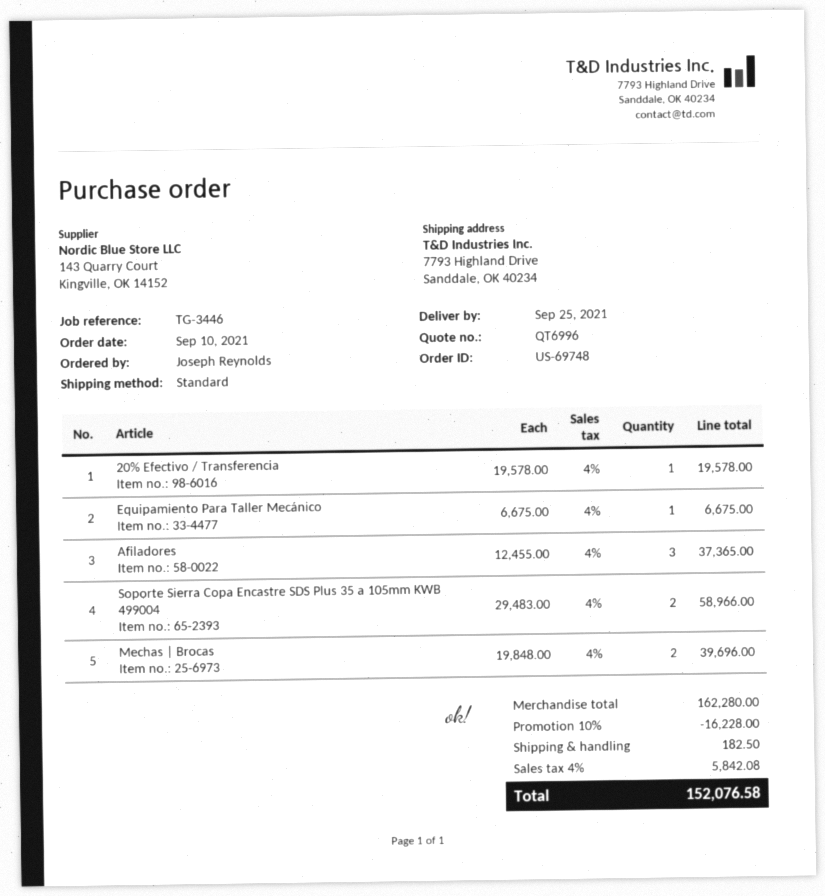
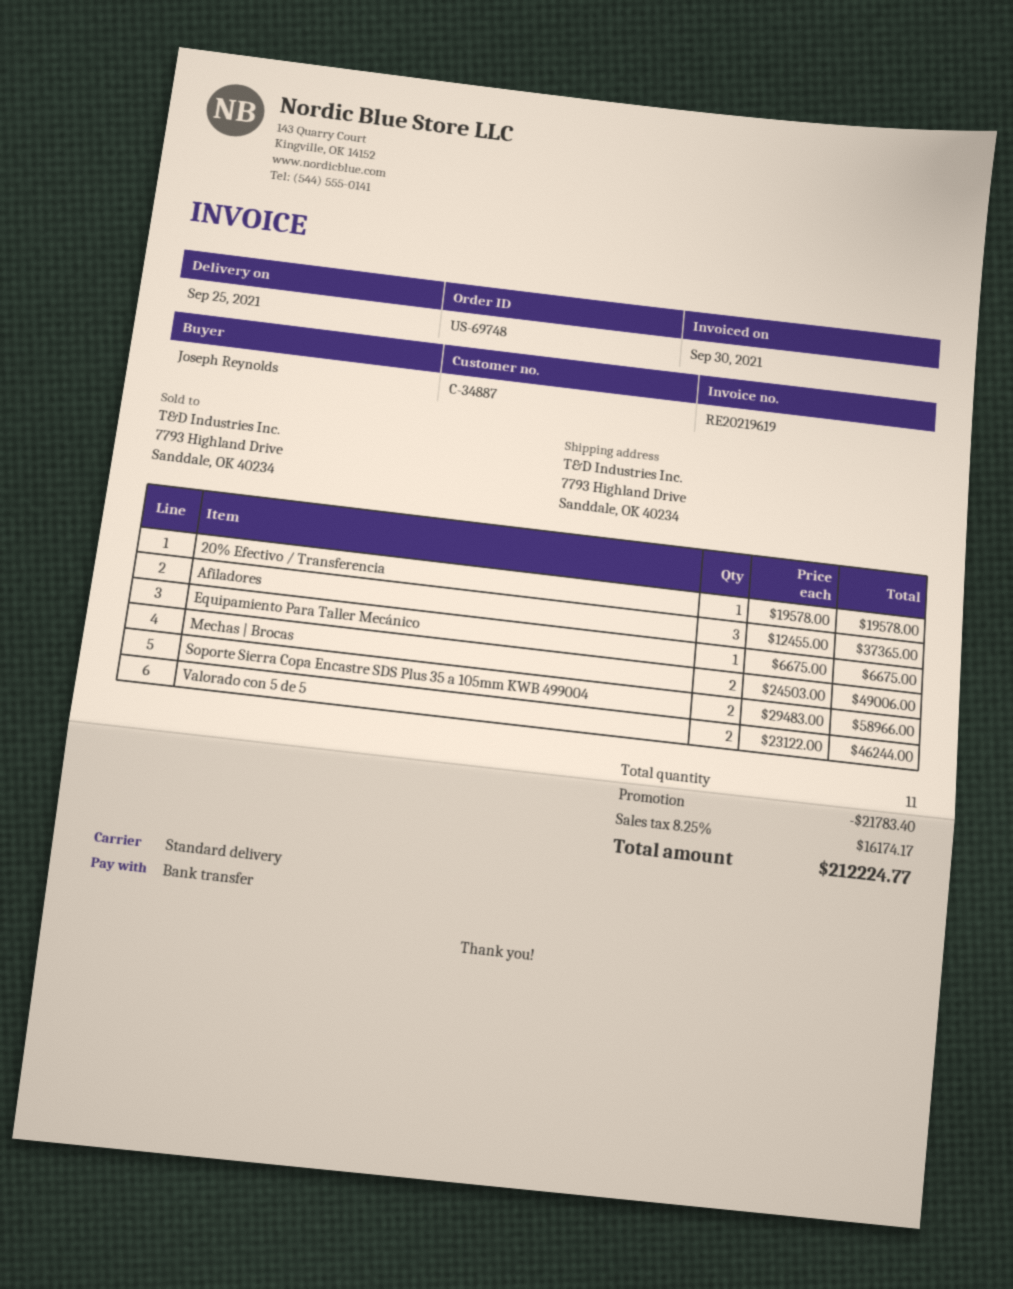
Mechas | Brocas: 2 x 19848.00 = 39696.00 -> 2 x 24503.00 = 49006.00
Valorado con 5 de 5: none -> 2 x 23122.00 = 46244.00
discount: 16228.00 -> 21783.40
shipping: 182.50 -> none
tax: 4% = 5842.08 -> 8.25% = 16174.17
total: 152076.58 -> 212224.77

